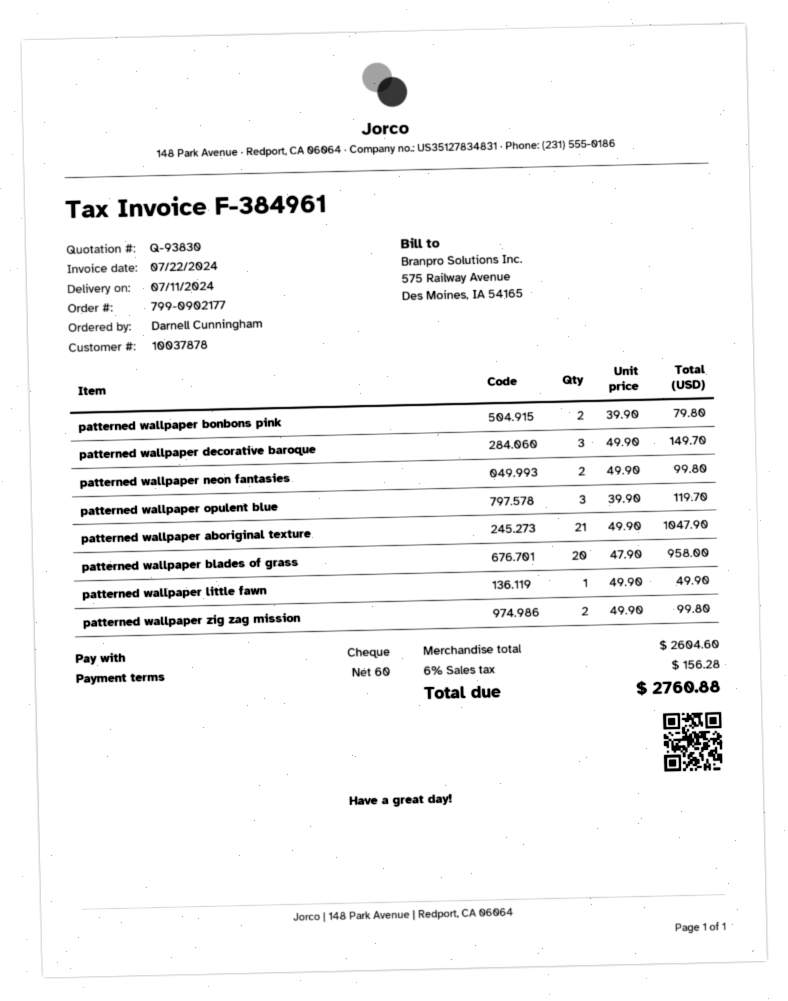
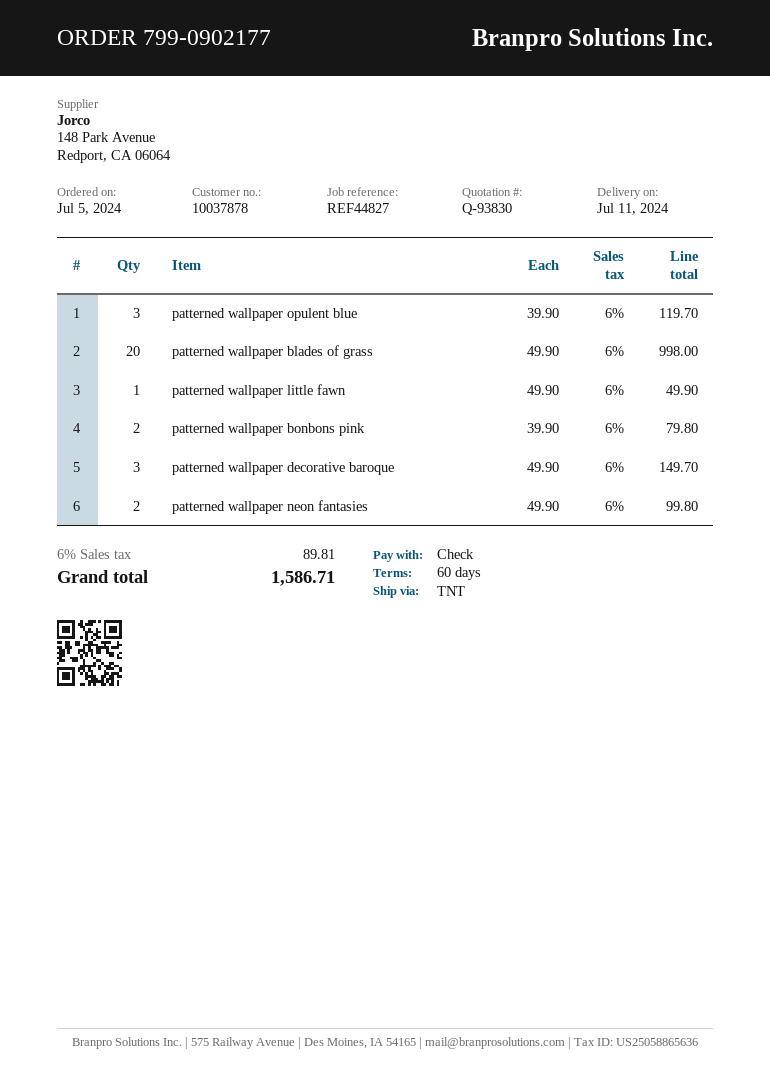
patterned wallpaper aboriginal texture: 21 x 49.90 = 1047.90 -> none
patterned wallpaper blades of grass: 20 x 47.90 = 958.00 -> 20 x 49.90 = 998.00
patterned wallpaper zig zag mission: 2 x 49.90 = 99.80 -> none
tax: 6% = 156.28 -> 6% = 89.81
total: 2760.88 -> 1586.71

